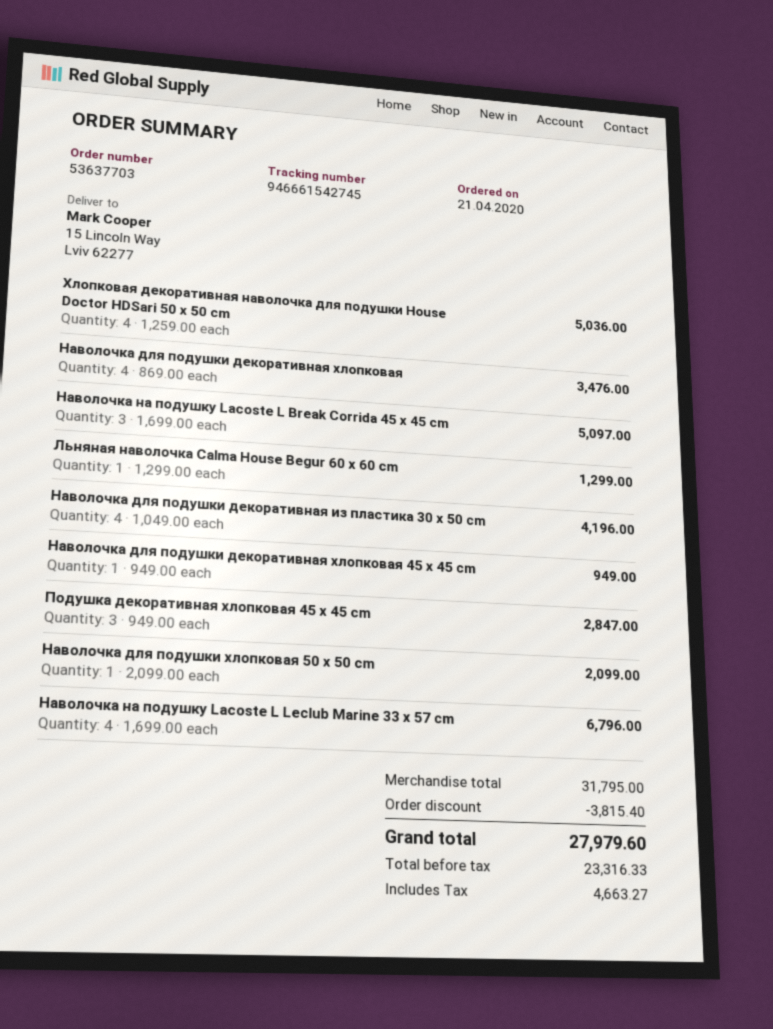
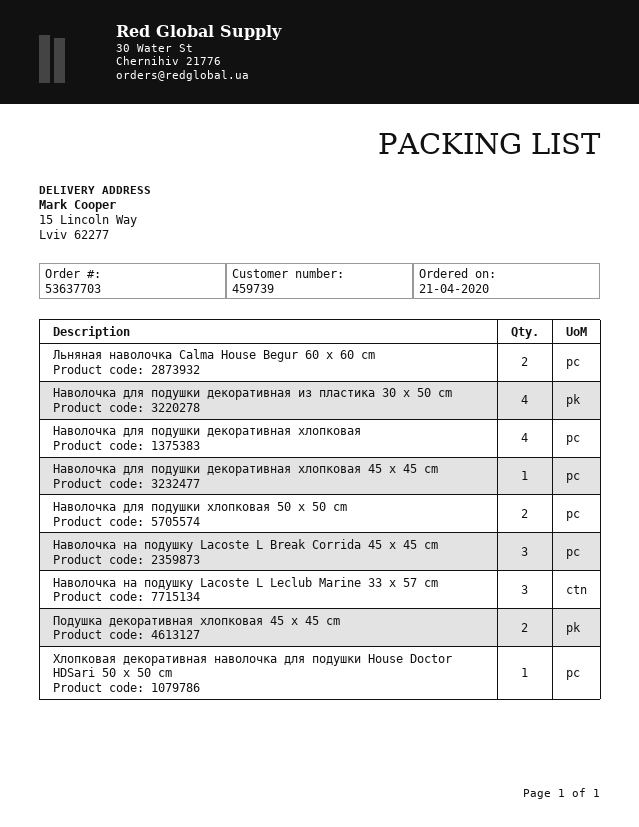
Хлопковая декоративная наволочка для подушки House Doctor HDSari 50 x 50 cm: 4 -> 1
Льняная наволочка Calma House Begur 60 x 60 cm: 1 -> 2
Подушка декоративная хлопковая 45 x 45 cm: 3 -> 2
Наволочка для подушки хлопковая 50 x 50 cm: 1 -> 2
Наволочка на подушку Lacoste L Leclub Marine 33 x 57 cm: 4 -> 3

